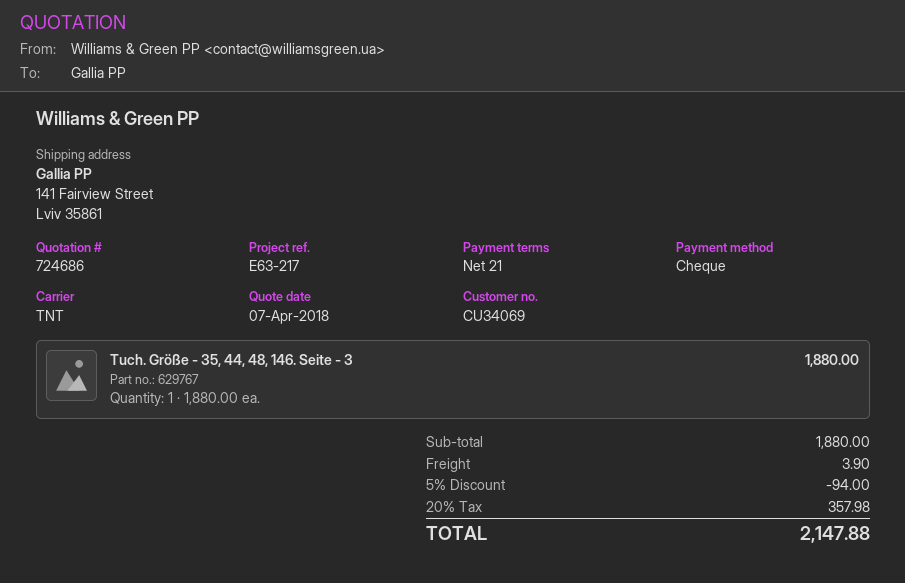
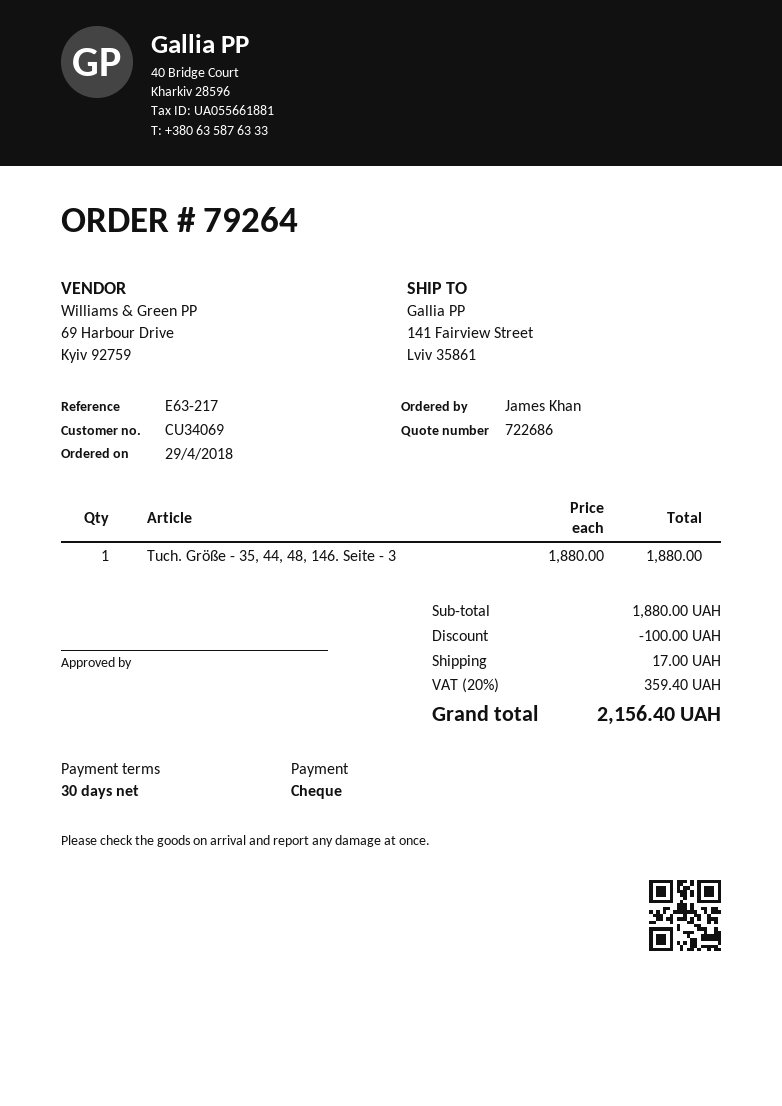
quote number: 724686 -> 722686
payment terms: 21 days -> 30 days
discount: 94.00 -> 100.00
shipping: 3.90 -> 17.00
tax: 20% = 357.98 -> 20% = 359.40
total: 2147.88 -> 2156.40

